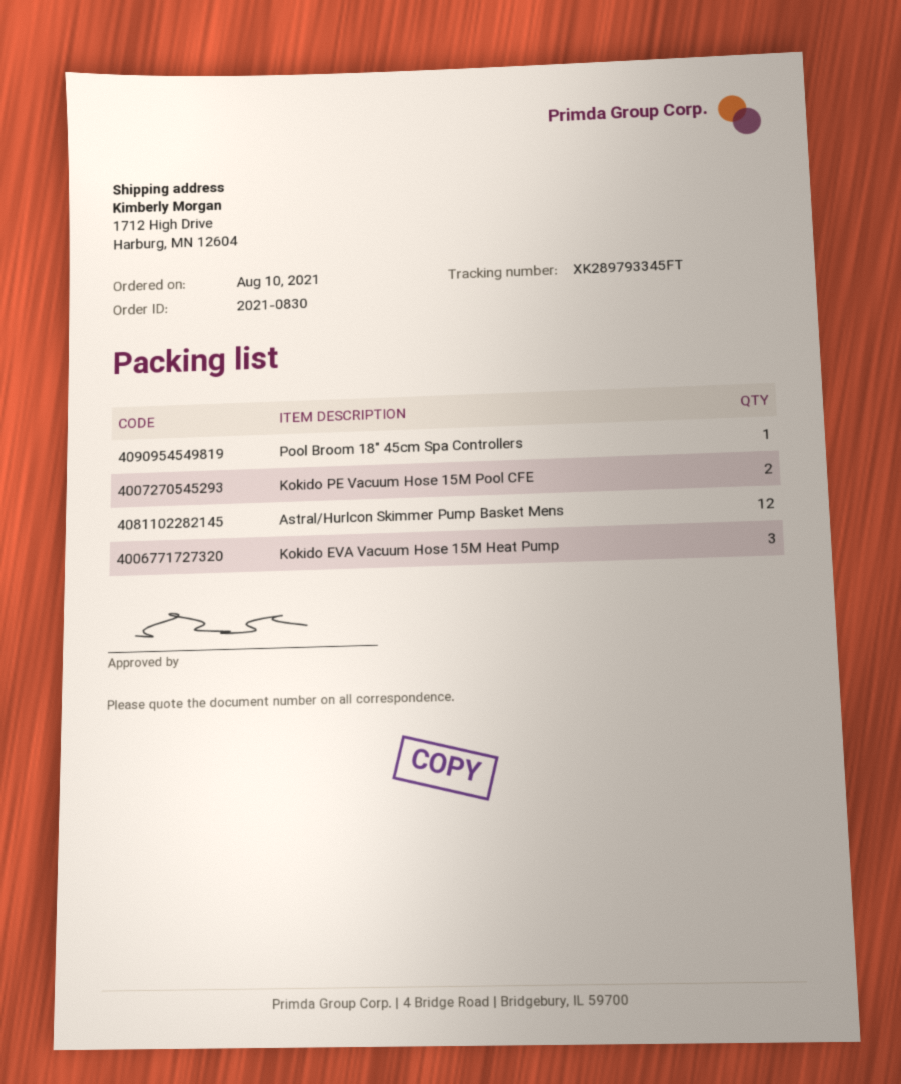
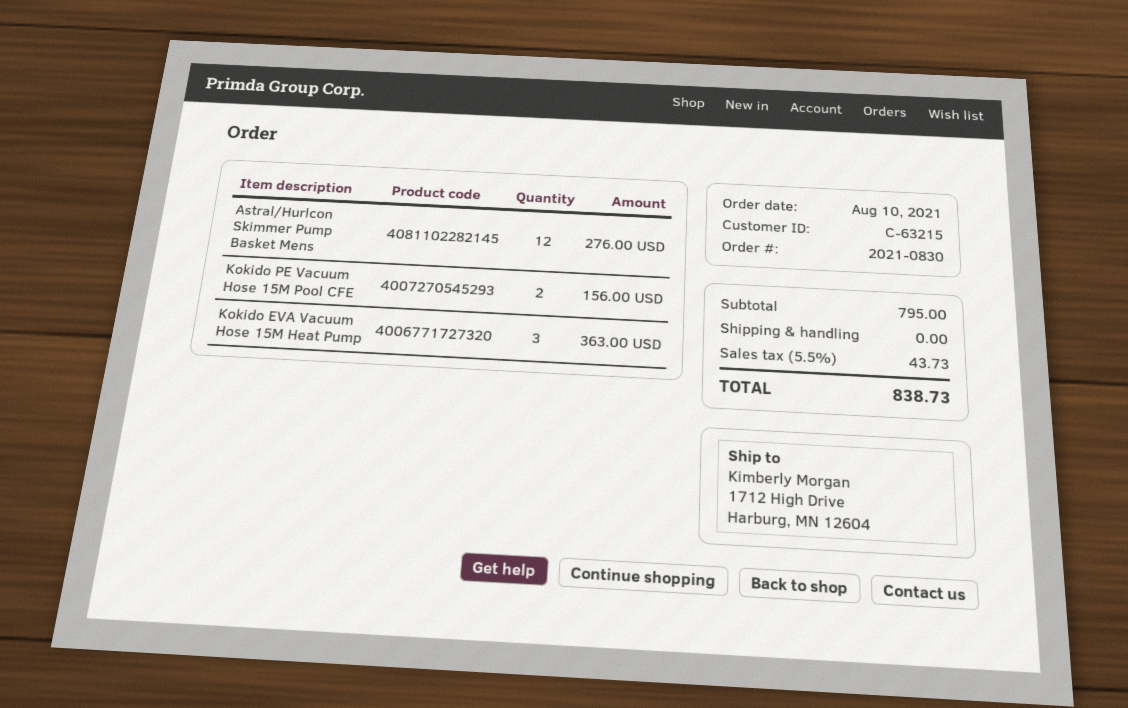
Pool Broom 18" 45cm Spa Controllers: 1 -> none

